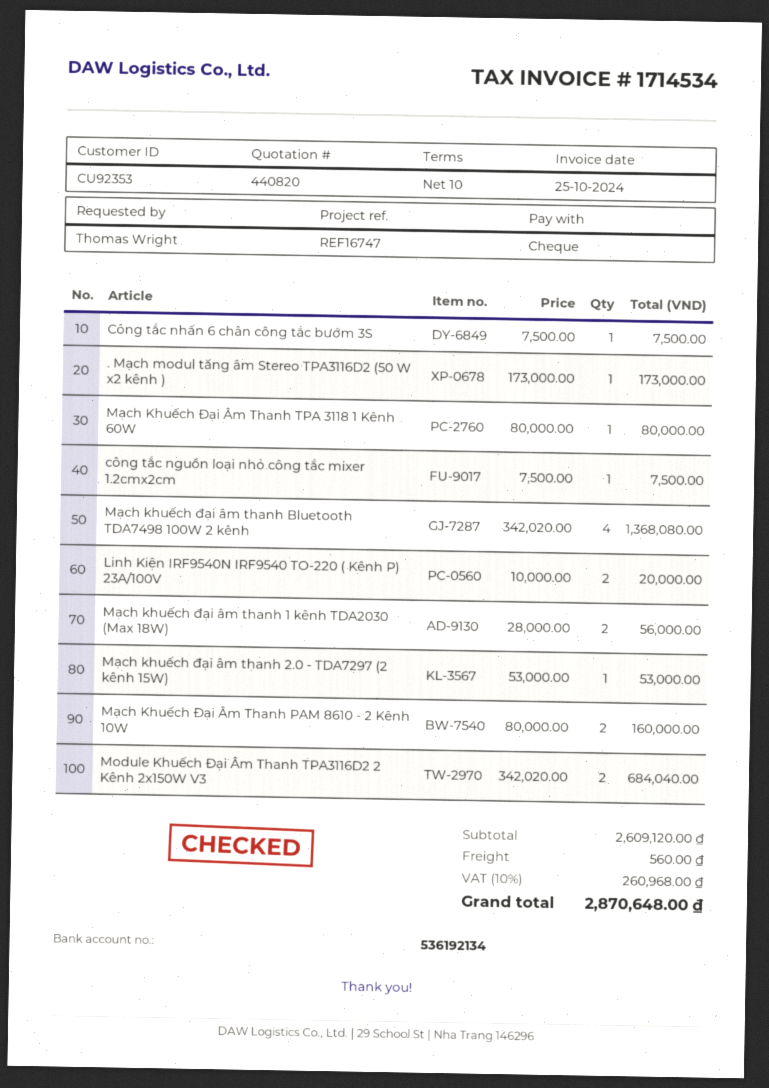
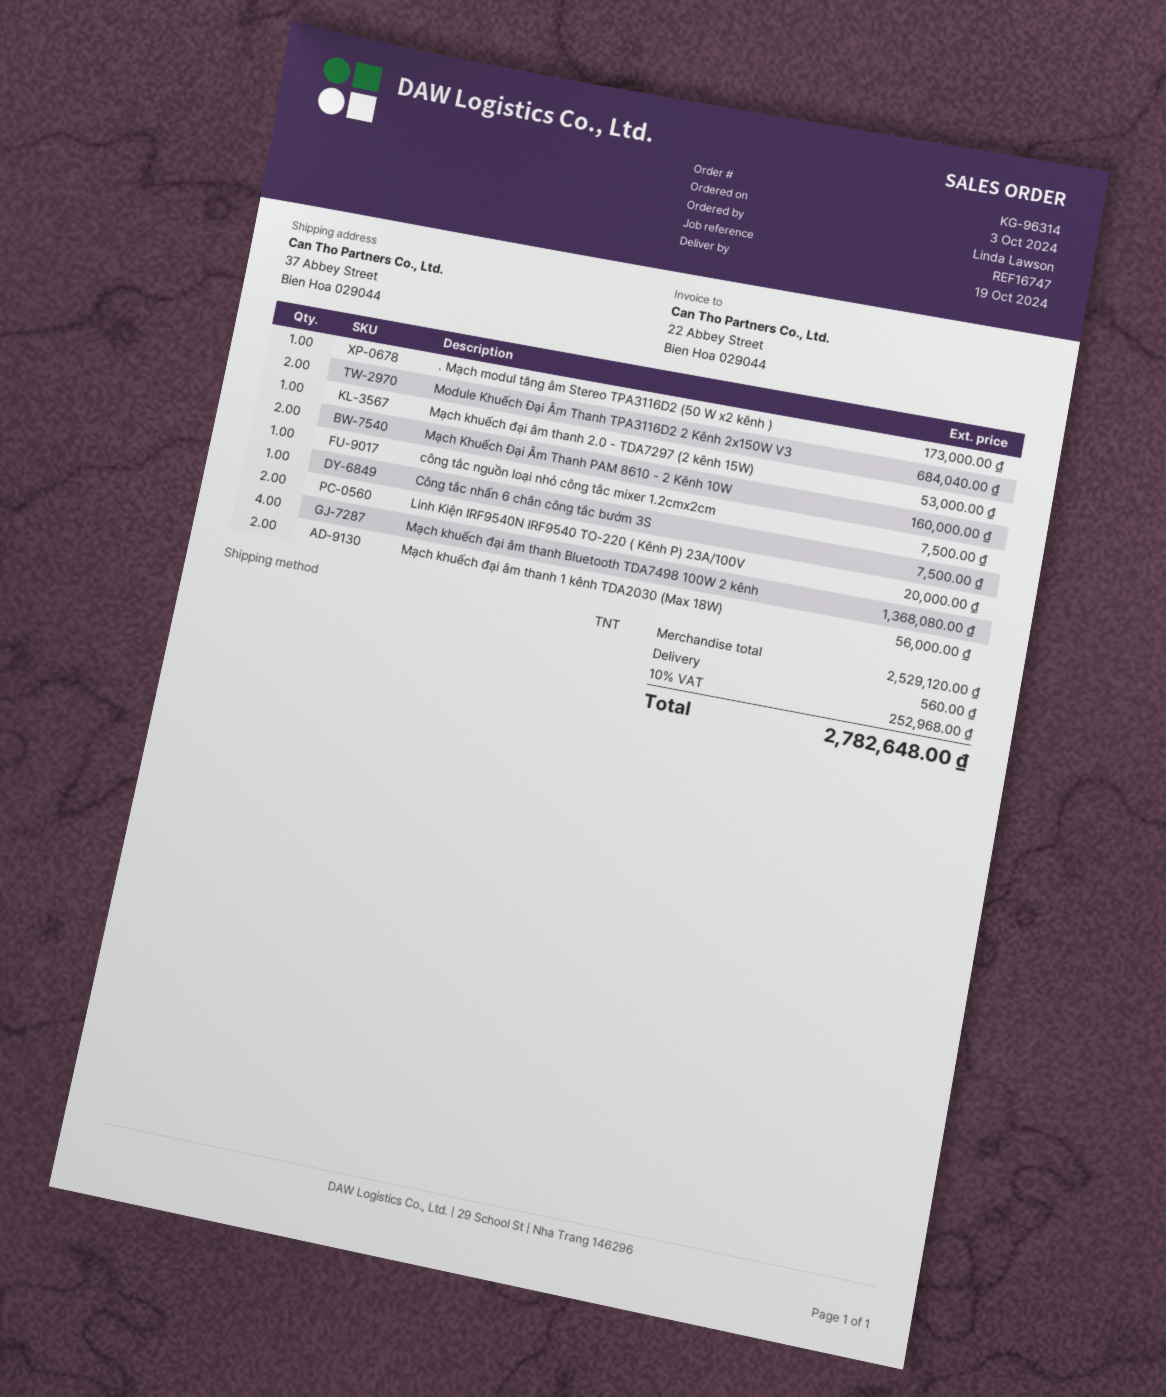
ordered by: Thomas Wright -> Linda Lawson
Mạch Khuếch Đại Âm Thanh TPA 3118 1 Kênh 60W: 1 for 80000.00 -> none
subtotal: 2609120.00 -> 2529120.00
tax: 10% = 260968.00 -> 10% = 252968.00
total: 2870648.00 -> 2782648.00

